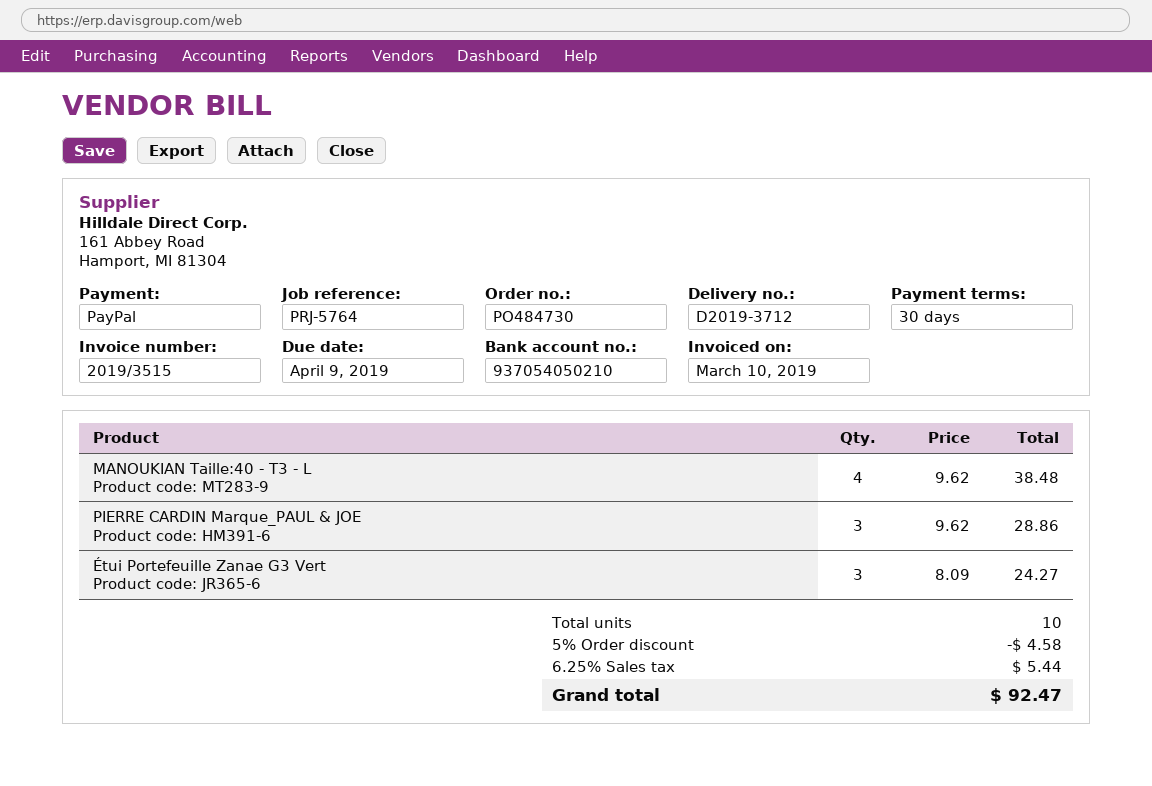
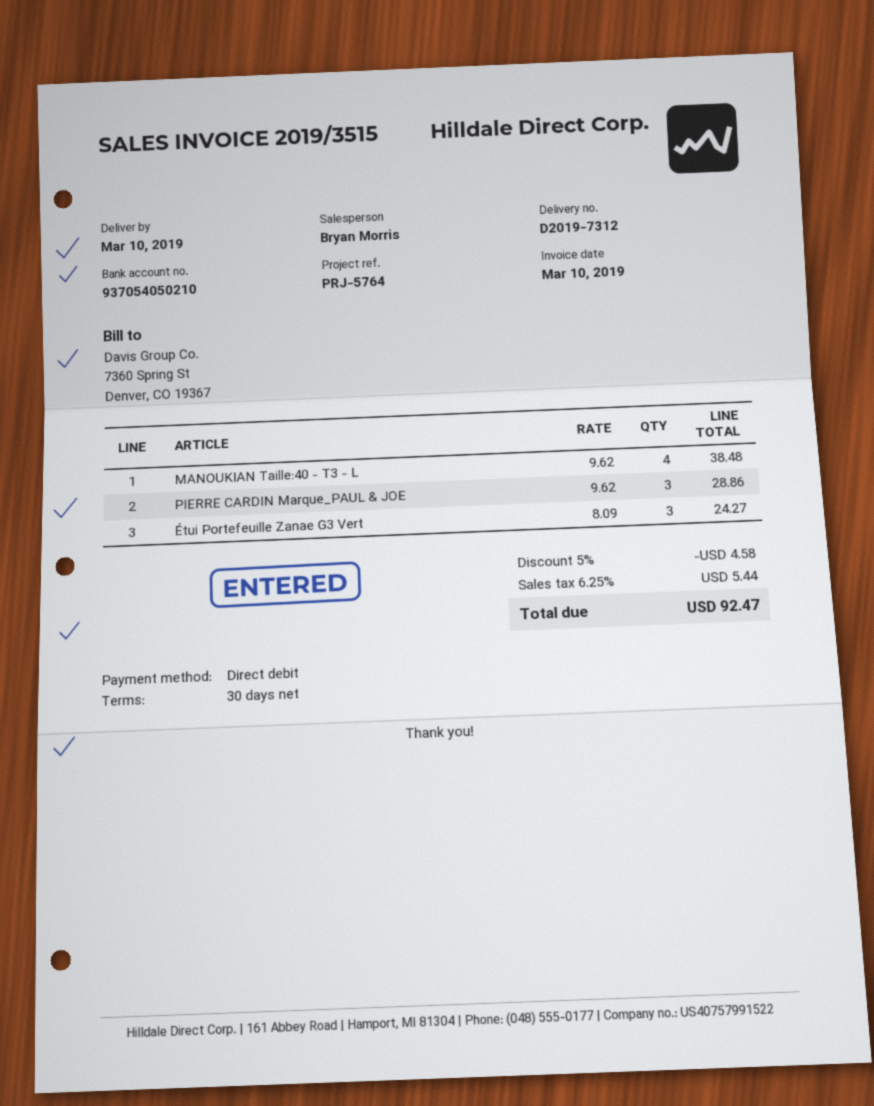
delivery note number: D2019-3712 -> D2019-7312
payment method: PayPal -> direct debit

